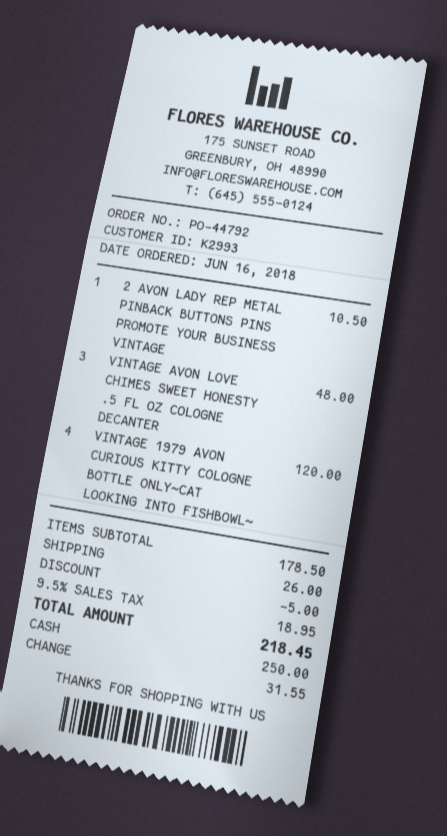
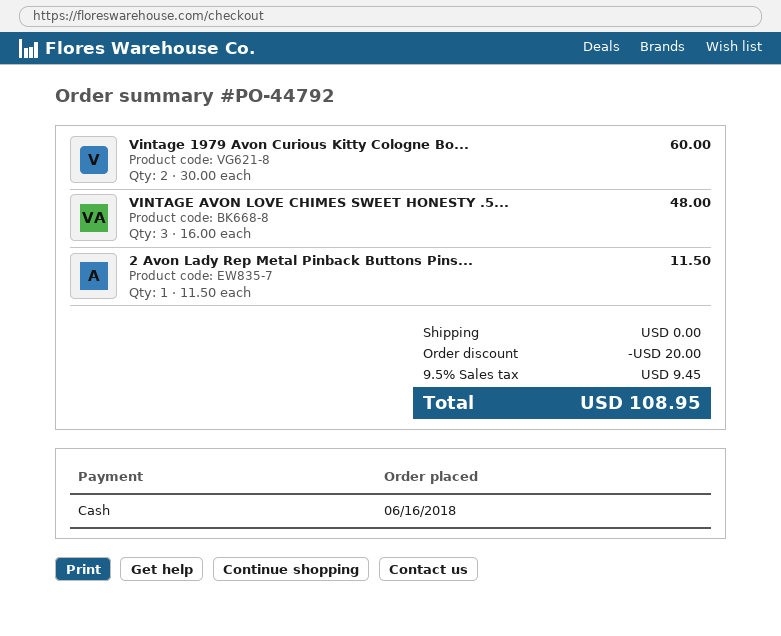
2 AVON LADY REP METAL PINBACK BUTTONS PINS PROMOTE YOUR BUSINESS VINTAGE: 1 for 10.50 -> 1 for 11.50
VINTAGE 1979 AVON CURIOUS KITTY COLOGNE BOTTLE ONLY~CAT LOOKING INTO FISHBOWL~: 4 for 120.00 -> 2 for 60.00
discount: 5.00 -> 20.00
shipping: 26.00 -> 0.00
tax: 9.5% = 18.95 -> 9.5% = 9.45
total: 218.45 -> 108.95

